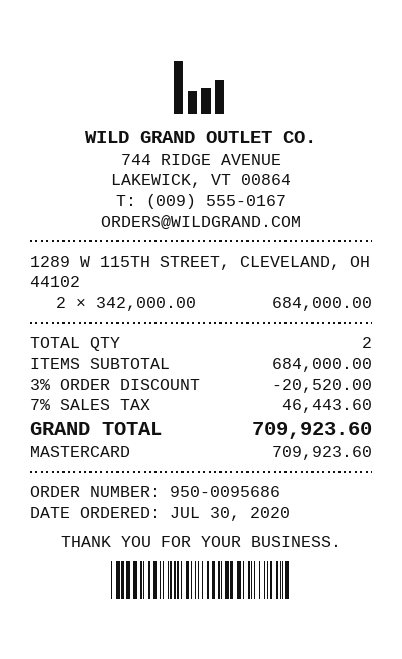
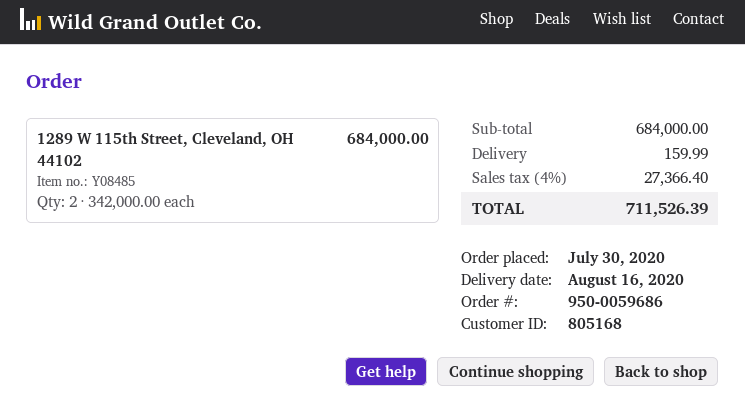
order number: 950-0095686 -> 950-0059686
discount: 3% = 20520.00 -> none
shipping: none -> 159.99
tax: 7% = 46443.60 -> 4% = 27366.40
total: 709923.60 -> 711526.39

